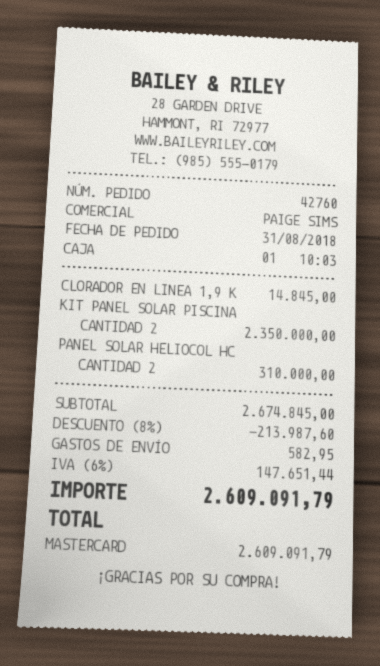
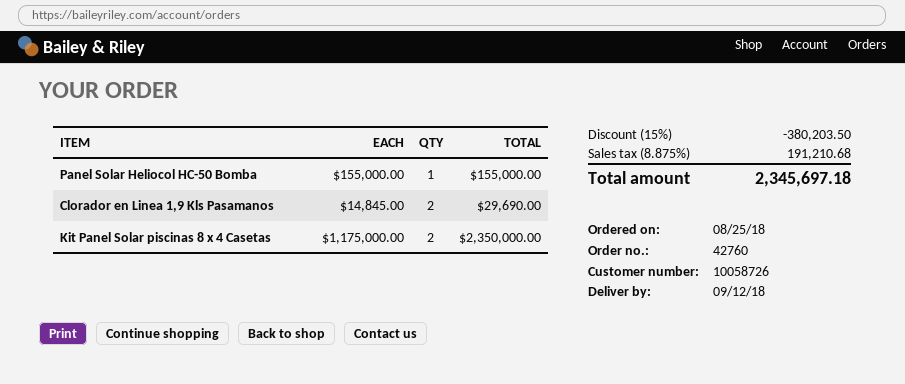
order date: 2018-08-31 -> 2018-08-25
CLORADOR EN LINEA 1,9 K: 1 for 14845.00 -> 2 for 29690.00
PANEL SOLAR HELIOCOL HC: 2 for 310000.00 -> 1 for 155000.00
discount: 8% = 213987.60 -> 15% = 380203.50
shipping: 582.95 -> none
tax: 6% = 147651.44 -> 8.875% = 191210.68
total: 2609091.79 -> 2345697.18

